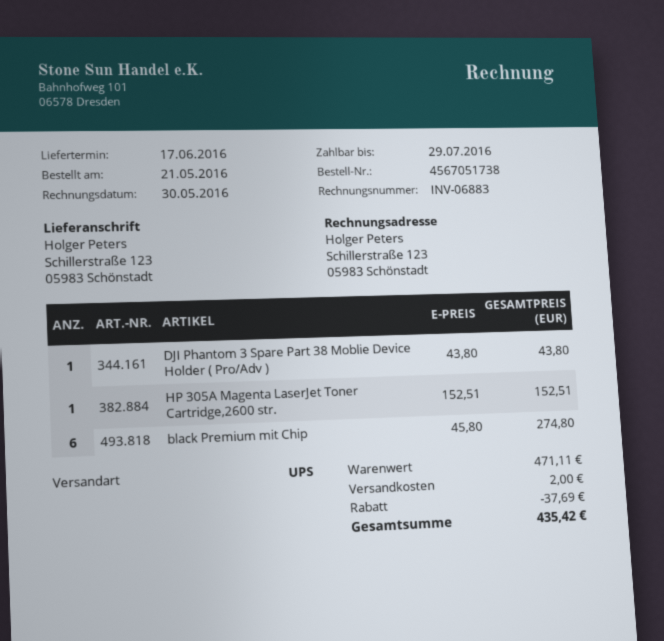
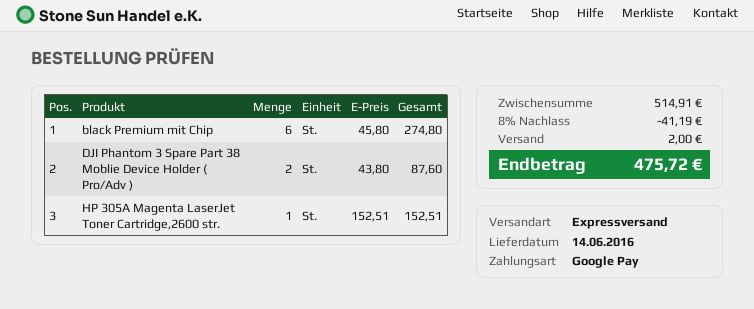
delivery date: 2016-06-17 -> 2016-06-14
shipping method: UPS -> express
DJI Phantom 3 Spare Part 38 Moblie Device Holder ( Pro/Adv ): 1 x 43.80 = 43.80 -> 2 x 43.80 = 87.60
subtotal: 471.11 -> 514.91
discount: 37.69 -> 41.19
total: 435.42 -> 475.72

